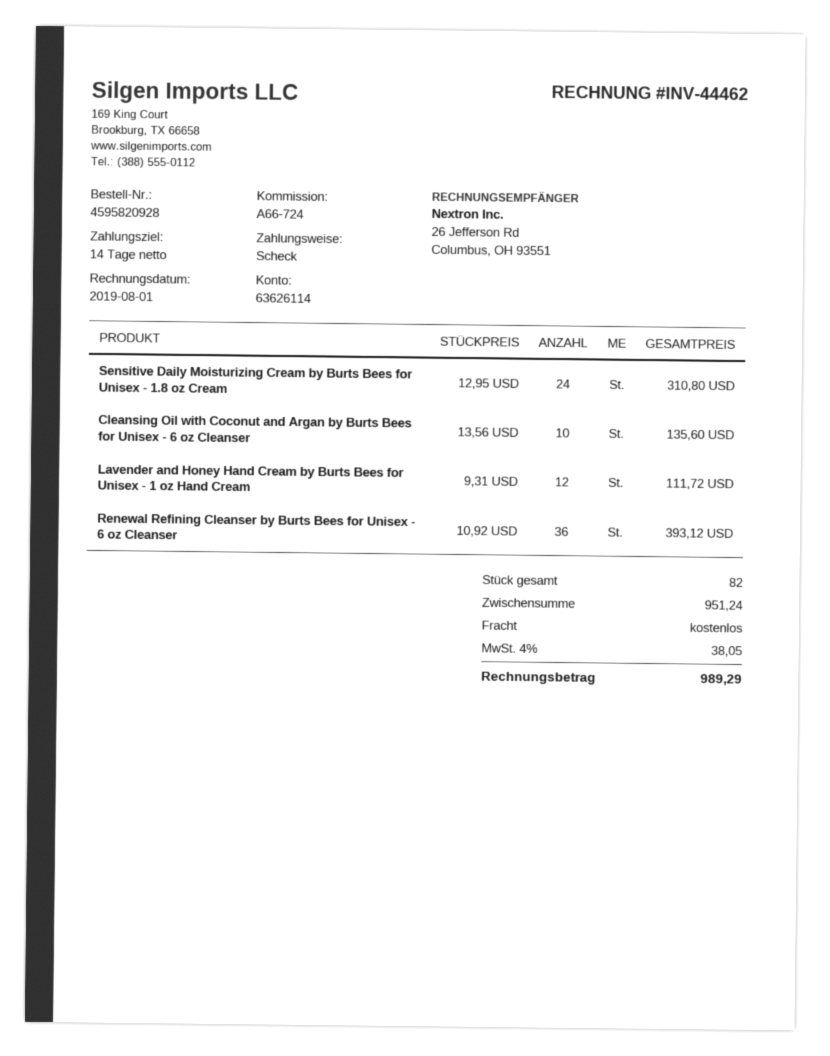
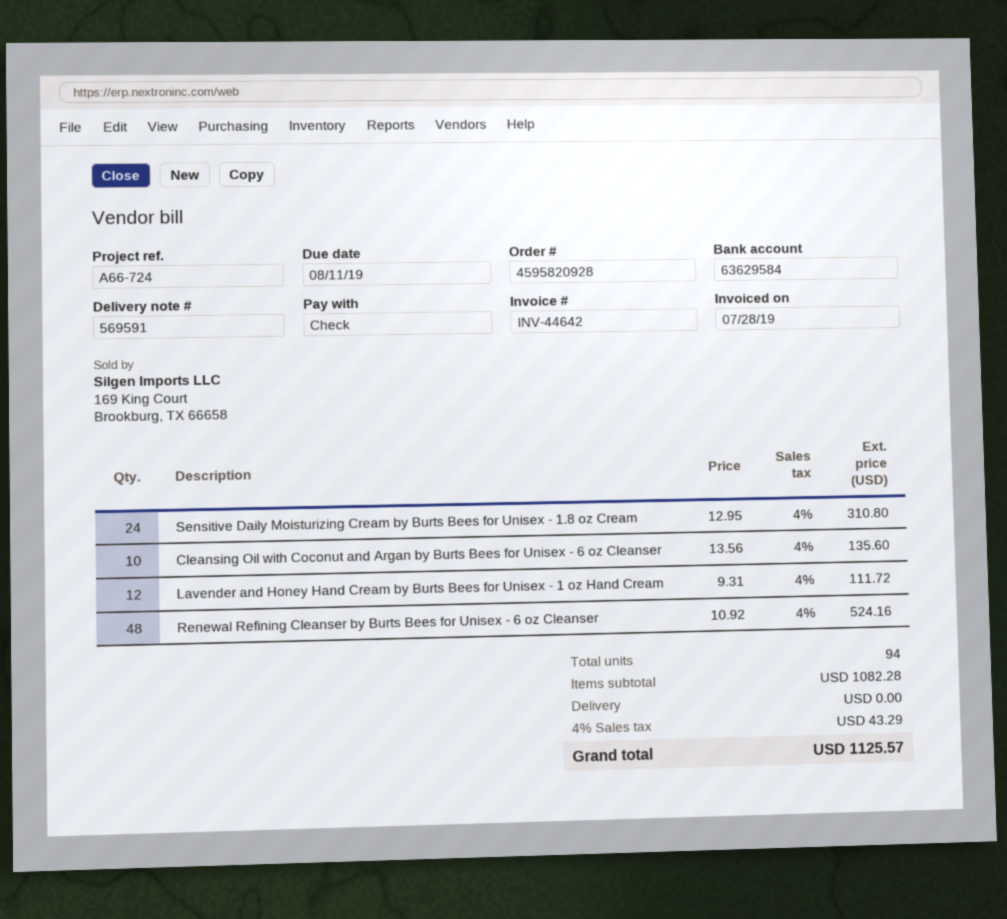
invoice number: INV-44462 -> INV-44642
invoice date: 2019-08-01 -> 2019-07-28
bank account: 63626114 -> 63629584
Renewal Refining Cleanser by Burts Bees for Unisex - 6 oz Cleanser: 36 x 10.92 = 393.12 -> 48 x 10.92 = 524.16
total quantity: 82 -> 94
subtotal: 951.24 -> 1082.28
tax: 4% = 38.05 -> 4% = 43.29
total: 989.29 -> 1125.57

